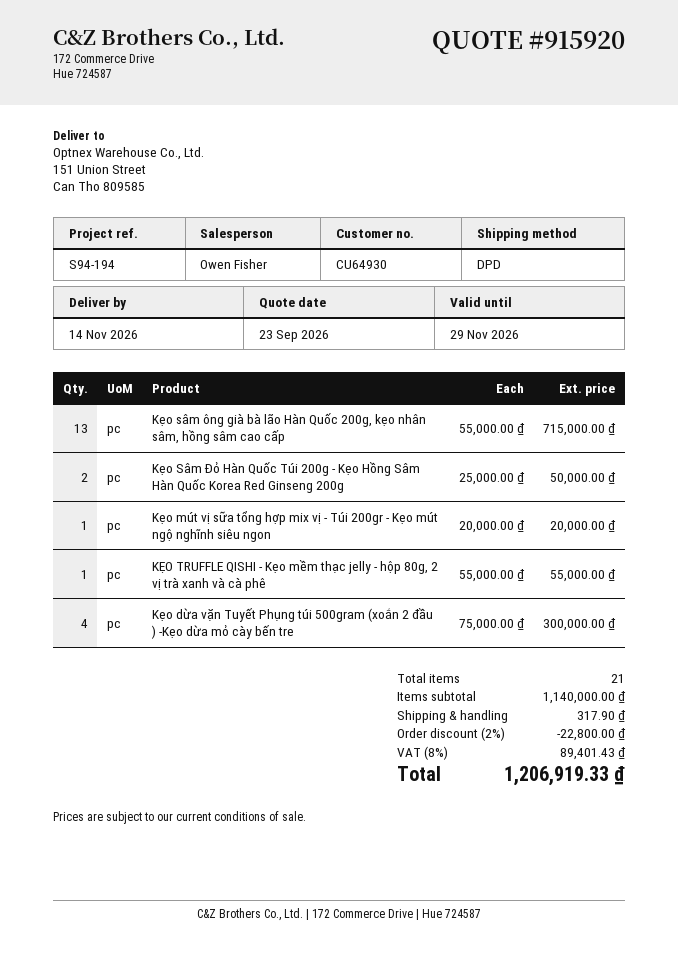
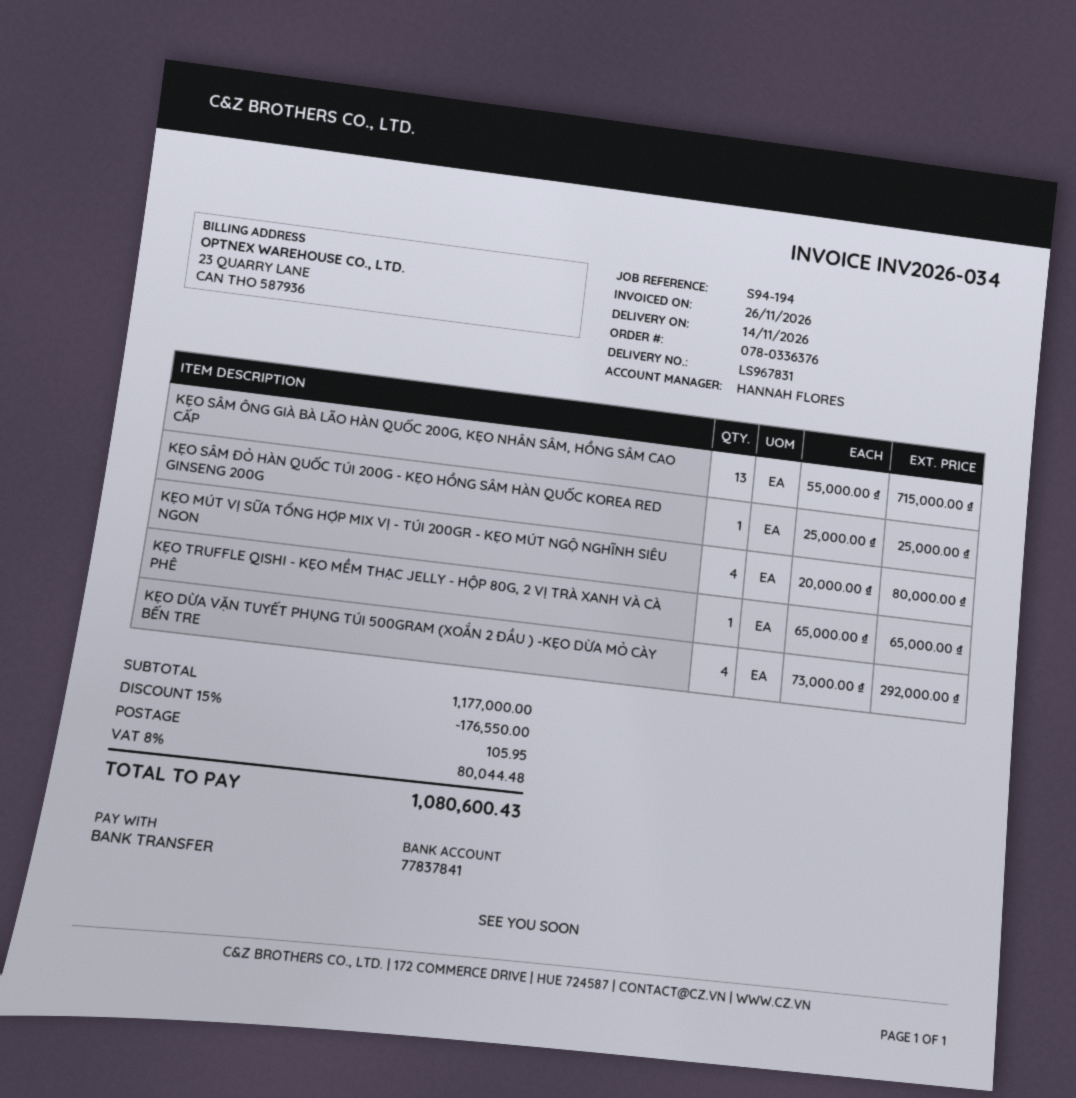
sales rep: Owen Fisher -> HANNAH FLORES
Kẹo Sâm Đỏ Hàn Quốc Túi 200g - Kẹo Hồng Sâm Hàn Quốc Korea Red Ginseng 200g: 2 x 25000.00 = 50000.00 -> 1 x 25000.00 = 25000.00
Kẹo mút vị sữa tổng hợp mix vị - Túi 200gr - Kẹo mút ngộ nghĩnh siêu ngon: 1 x 20000.00 = 20000.00 -> 4 x 20000.00 = 80000.00
KẸO TRUFFLE QISHI - Kẹo mềm thạc jelly - hộp 80g, 2 vị trà xanh và cà phê: 1 x 55000.00 = 55000.00 -> 1 x 65000.00 = 65000.00
Kẹo dừa vặn Tuyết Phụng túi 500gram (xoắn 2 đầu ) -Kẹo dừa mỏ cày bến tre: 4 x 75000.00 = 300000.00 -> 4 x 73000.00 = 292000.00
subtotal: 1140000.00 -> 1177000.00
discount: 2% = 22800.00 -> 15% = 176550.00
shipping: 317.90 -> 105.95
tax: 8% = 89401.43 -> 8% = 80044.48
total: 1206919.33 -> 1080600.43

